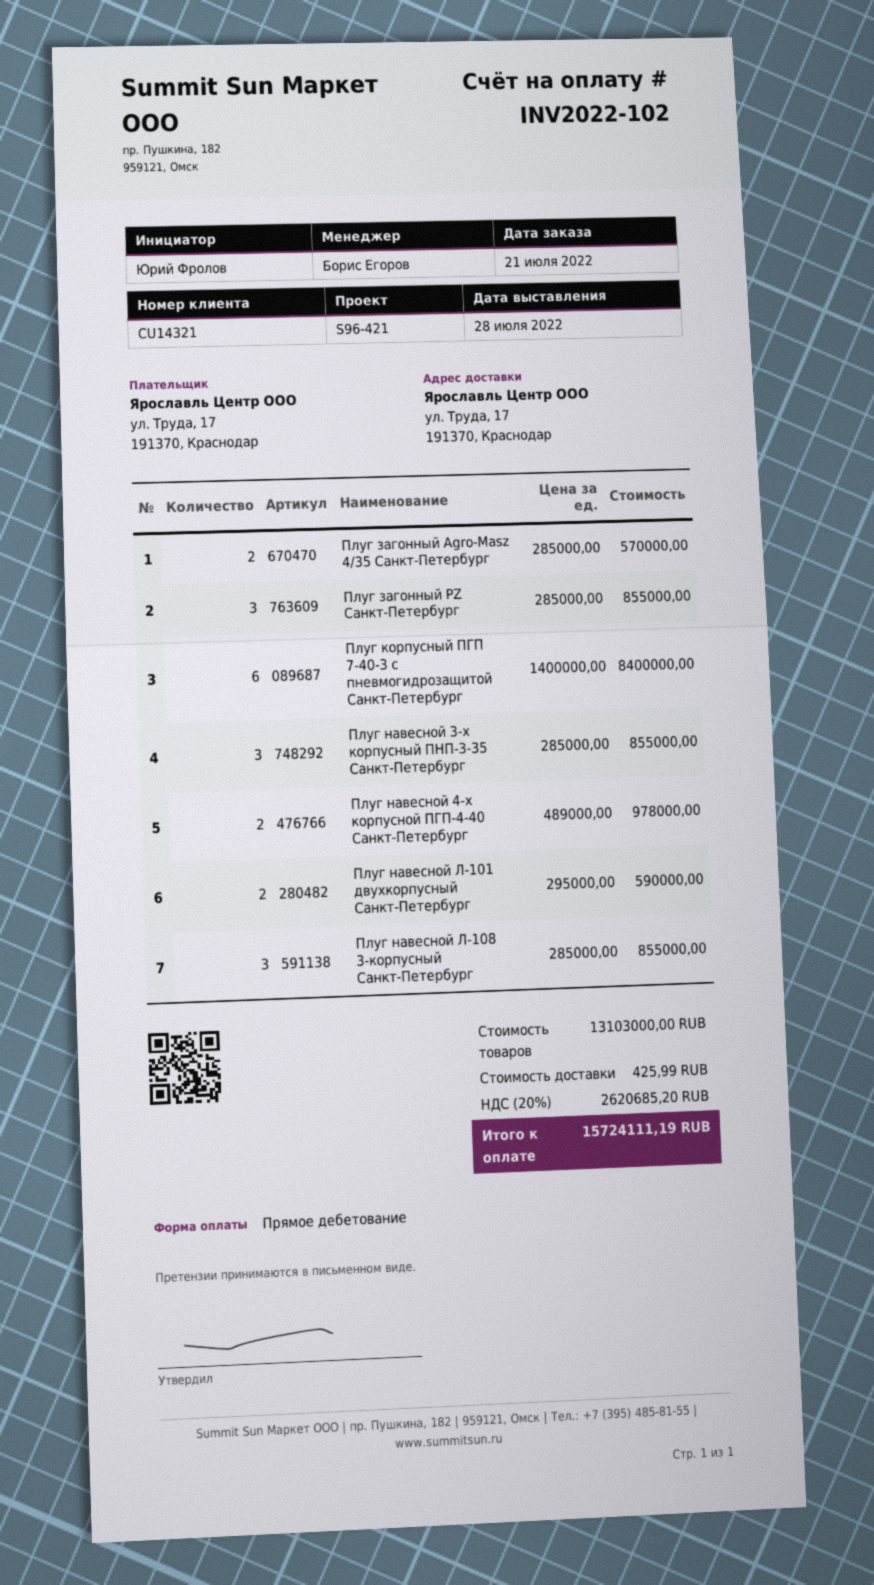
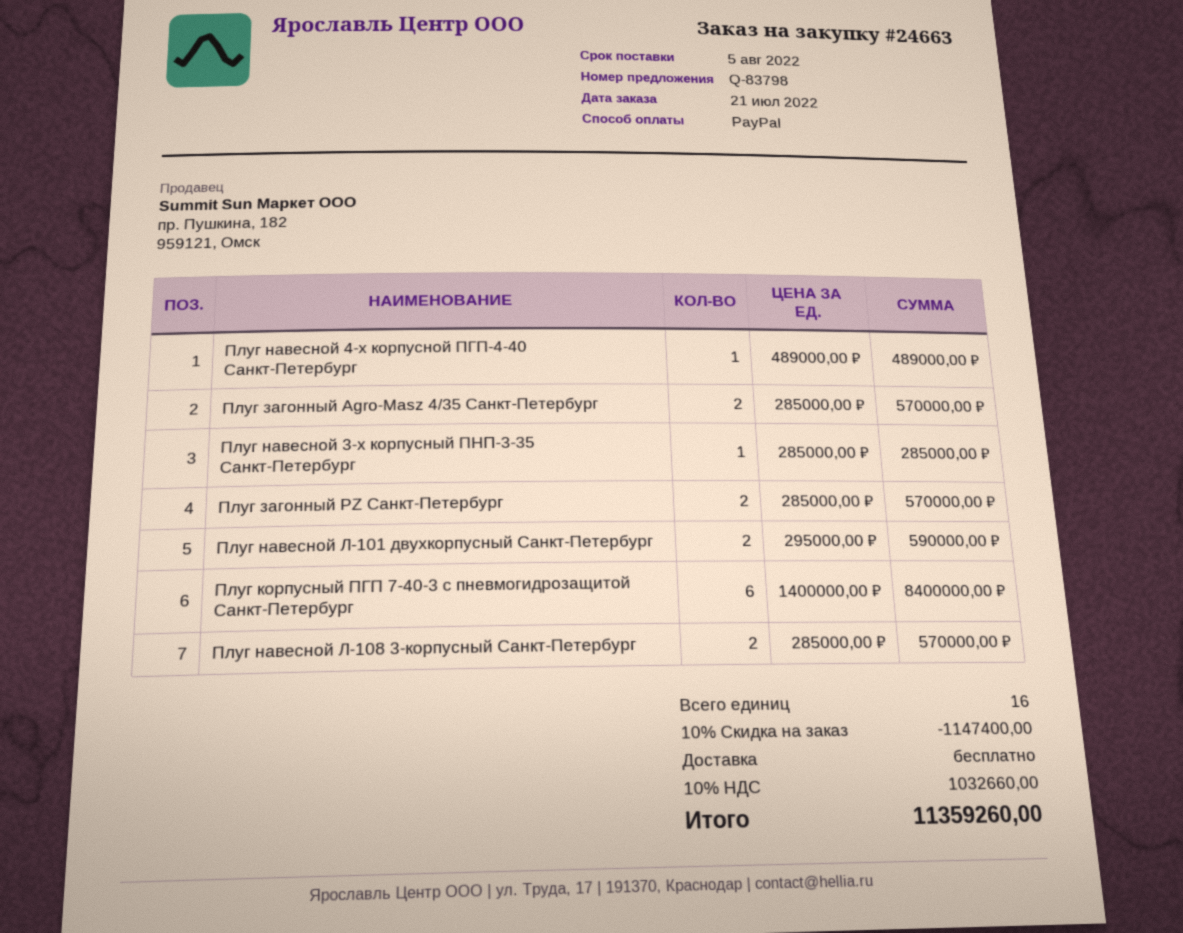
payment method: direct debit -> PayPal
Плуг загонный PZ Санкт-Петербург: 3 x 285000.00 = 855000.00 -> 2 x 285000.00 = 570000.00
Плуг навесной 3-х корпусный ПНП-3-35 Санкт-Петербург: 3 x 285000.00 = 855000.00 -> 1 x 285000.00 = 285000.00
Плуг навесной 4-х корпусной ПГП-4-40 Санкт-Петербург: 2 x 489000.00 = 978000.00 -> 1 x 489000.00 = 489000.00
Плуг навесной Л-108 3-корпусный Санкт-Петербург: 3 x 285000.00 = 855000.00 -> 2 x 285000.00 = 570000.00
discount: none -> 10% = 1147400.00
shipping: 425.99 -> 0.00
tax: 20% = 2620685.20 -> 10% = 1032660.00
total: 15724111.19 -> 11359260.00

